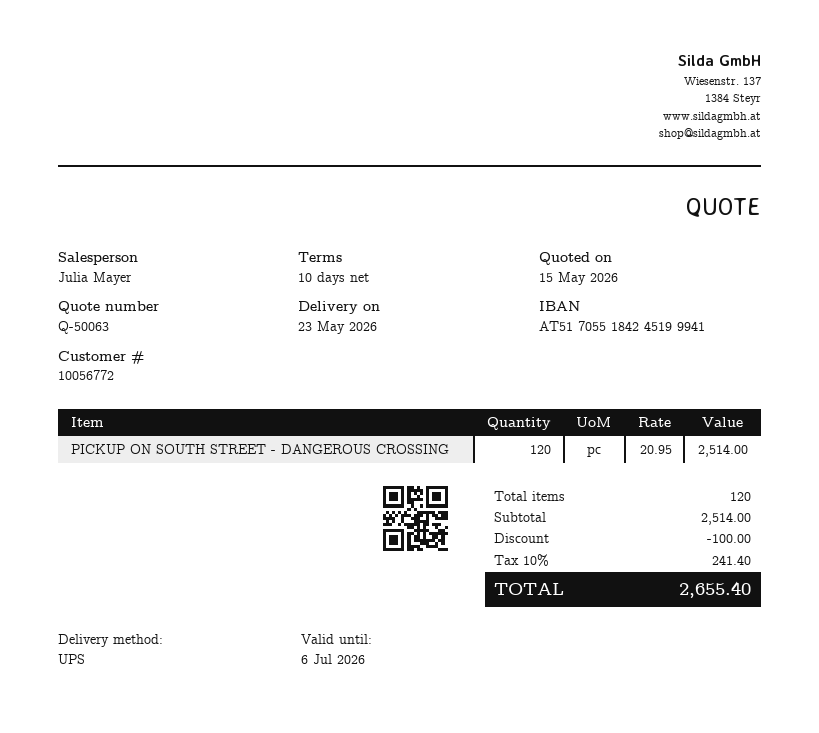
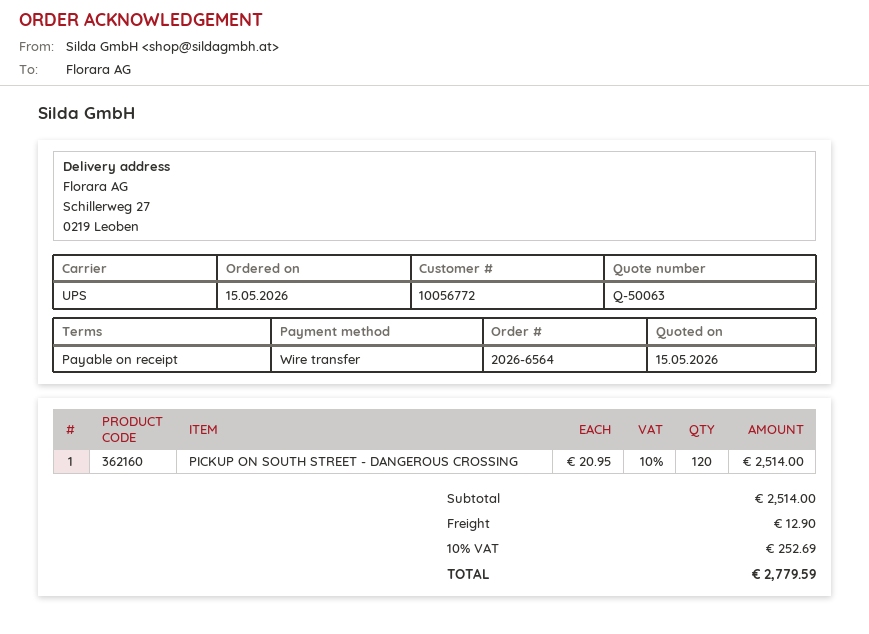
payment terms: 10 days -> on receipt
discount: 100.00 -> none
shipping: none -> 12.90
tax: 10% = 241.40 -> 10% = 252.69
total: 2655.40 -> 2779.59

